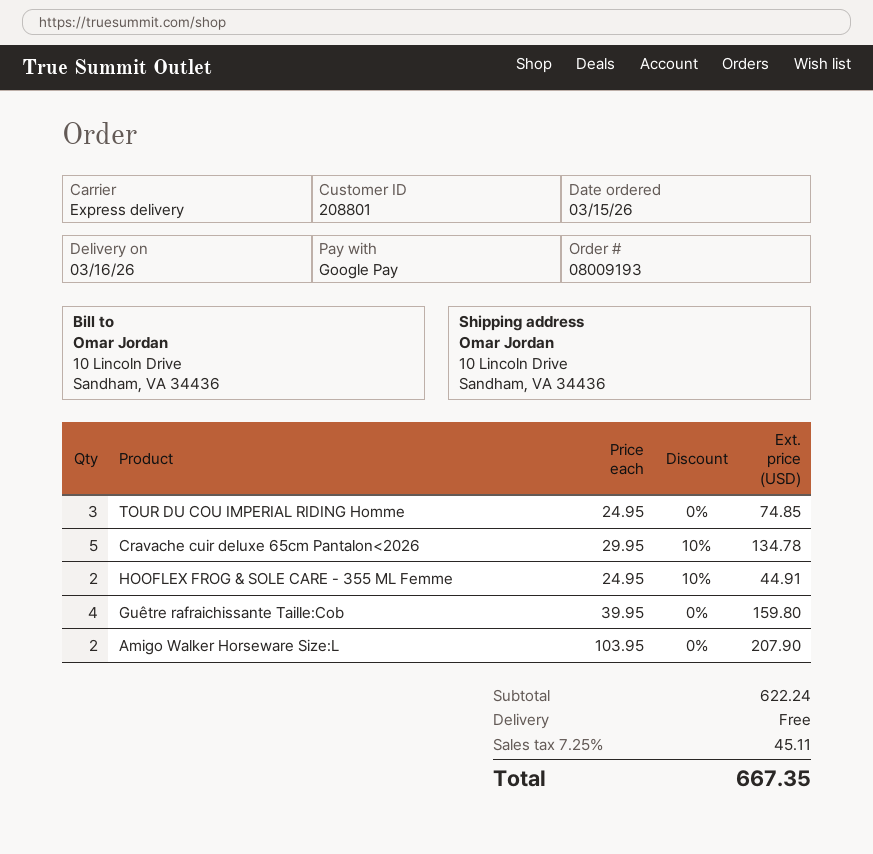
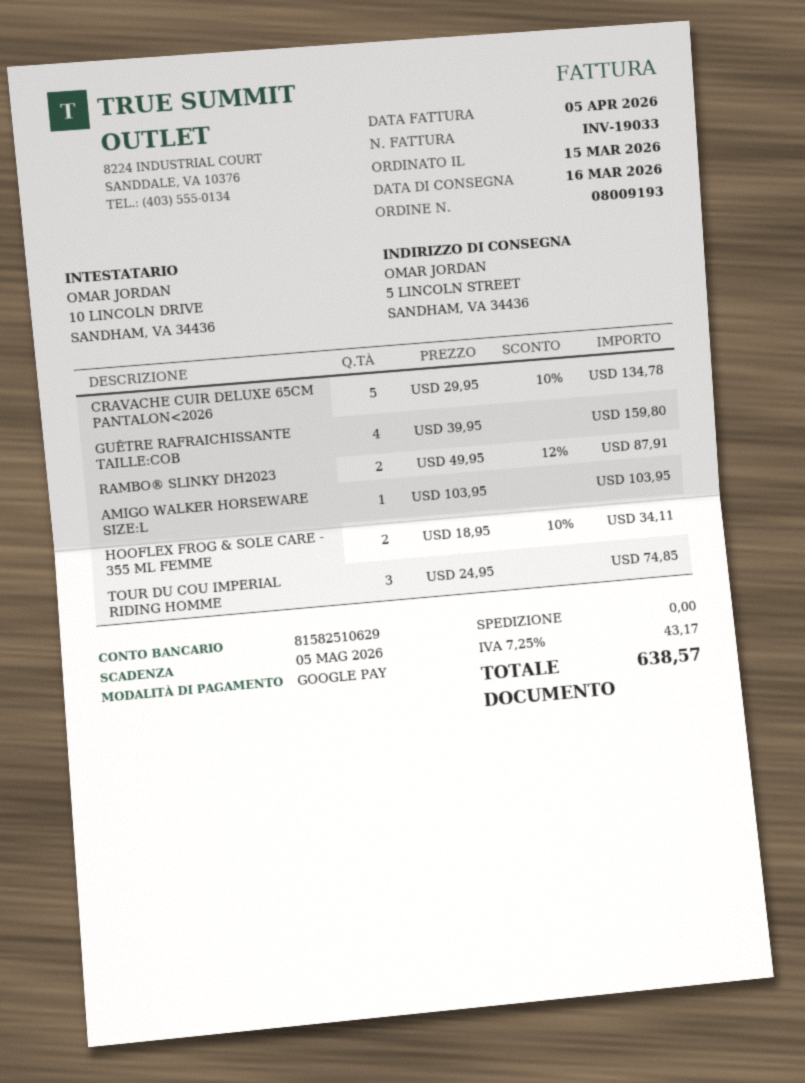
ship to: 10 Lincoln Drive, Sandham, VA 34436 -> 5 LINCOLN STREET, SANDHAM, VA 34436
HOOFLEX FROG & SOLE CARE - 355 ML Femme: 2 x 24.95 - 10% = 44.91 -> 2 x 18.95 - 10% = 34.11
Amigo Walker Horseware Size:L: 2 x 103.95 = 207.90 -> 1 x 103.95 = 103.95
RAMBO® SLINKY DH2023: none -> 2 x 49.95 - 12% = 87.91
tax: 7.25% = 45.11 -> 7.25% = 43.17
total: 667.35 -> 638.57

